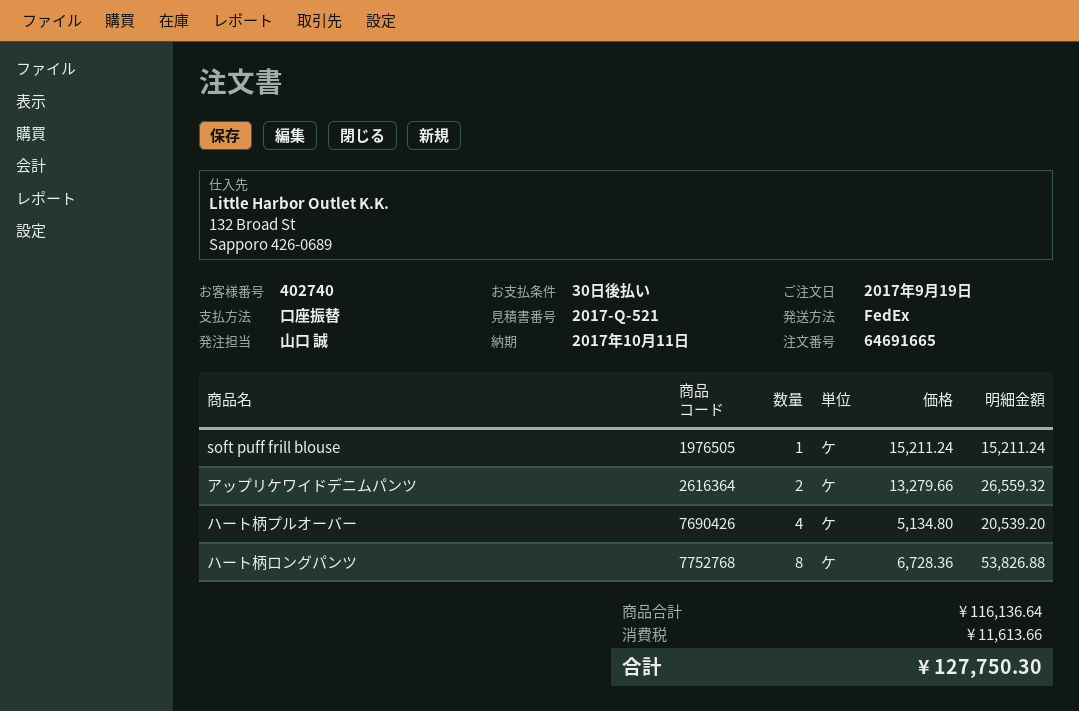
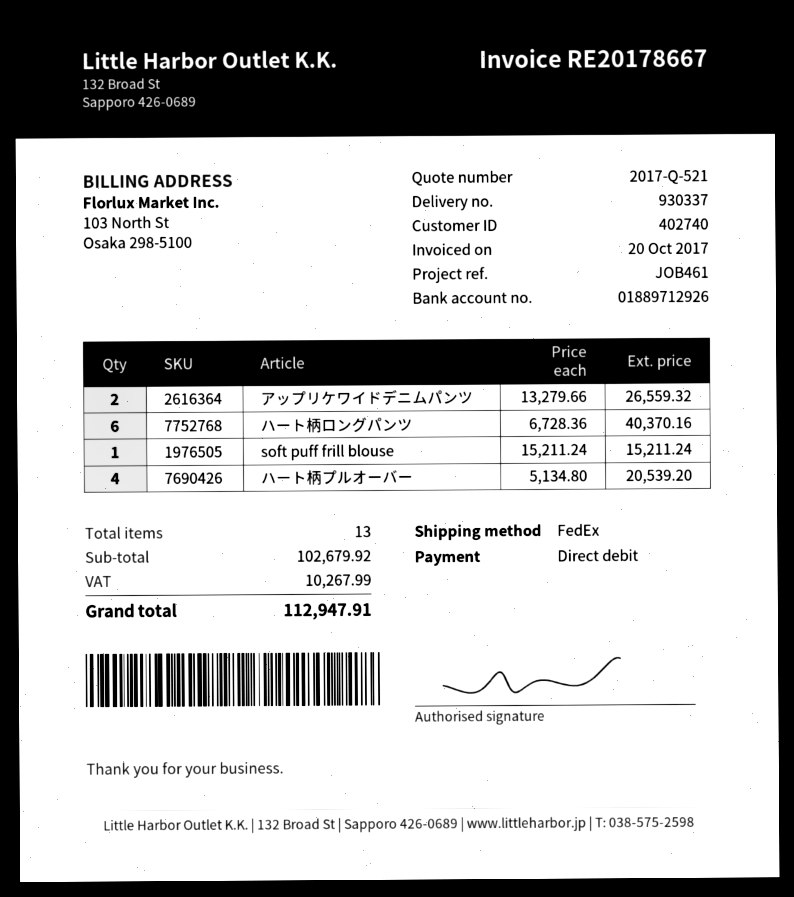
ハート柄ロングパンツ: 8 x 6728.36 = 53826.88 -> 6 x 6728.36 = 40370.16
subtotal: 116136.64 -> 102679.92
tax: 11613.66 -> 10267.99
total: 127750.30 -> 112947.91

